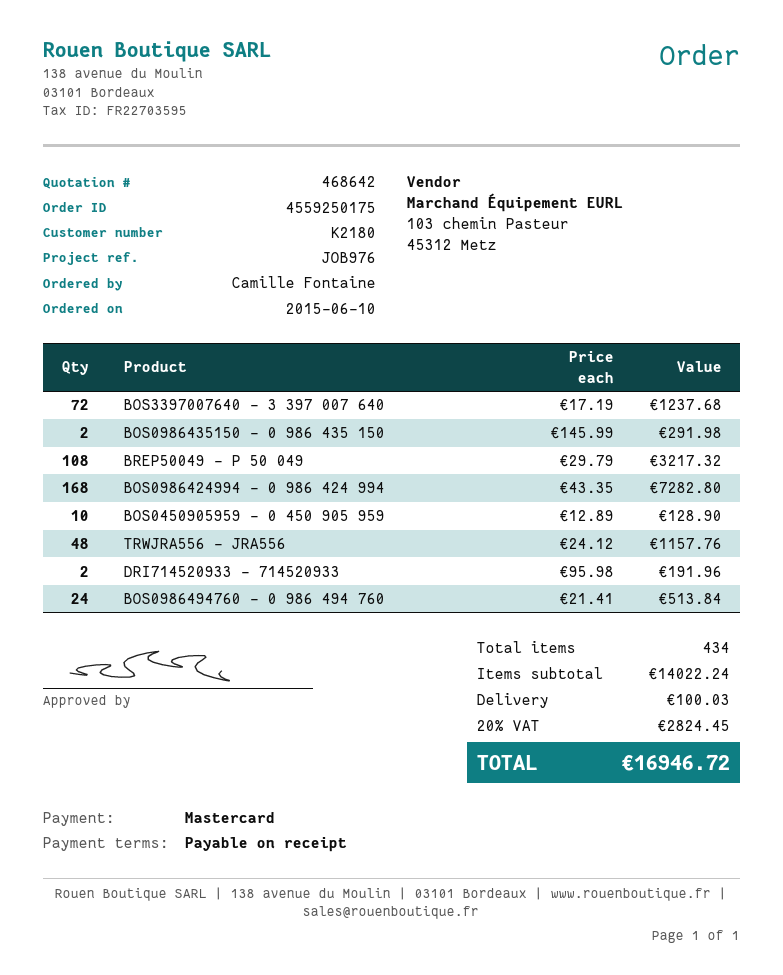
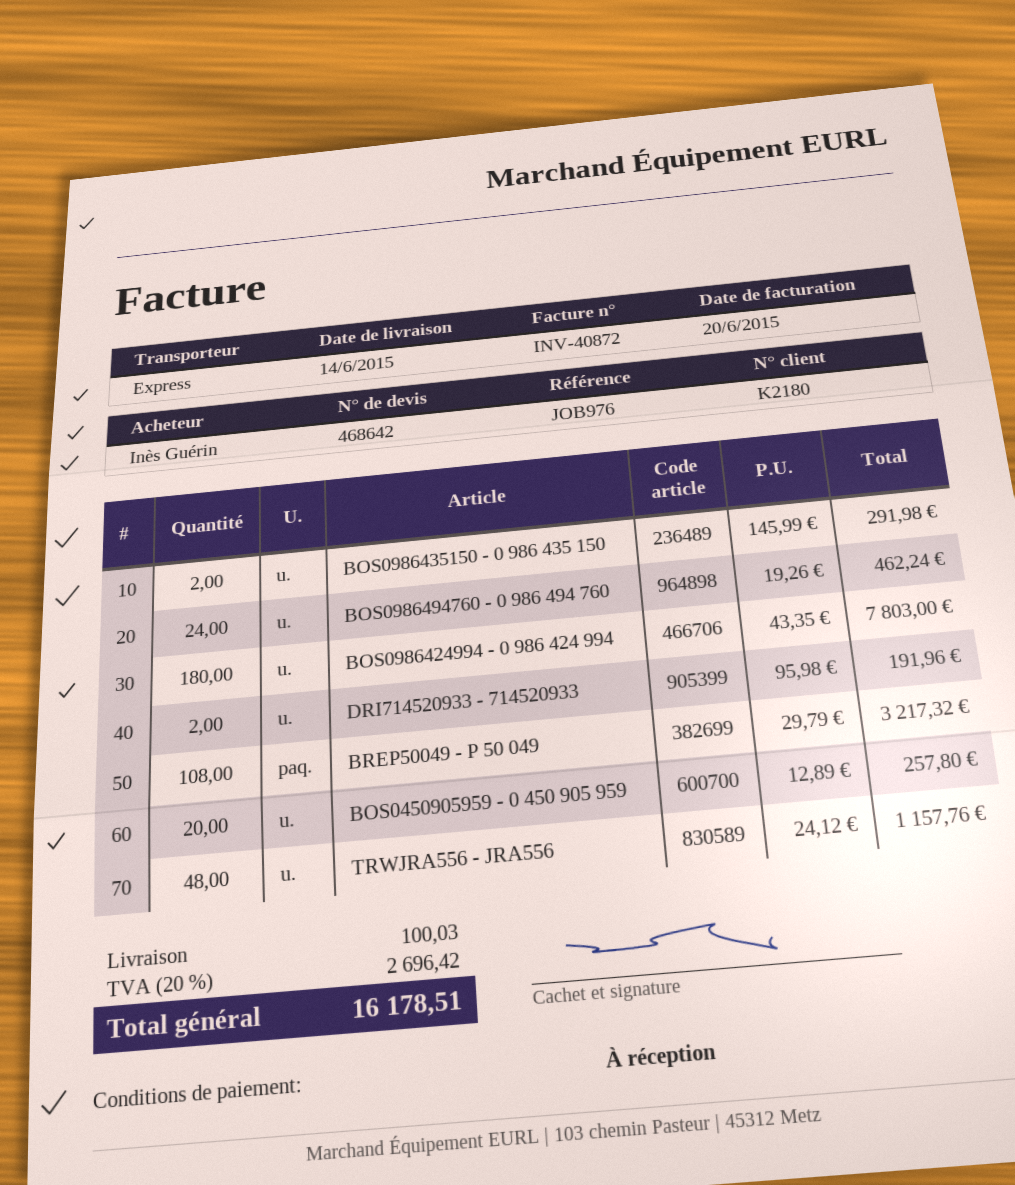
ordered by: Camille Fontaine -> Inès Guérin
BOS3397007640 - 3 397 007 640: 72 x 17.19 = 1237.68 -> none
BOS0986424994 - 0 986 424 994: 168 x 43.35 = 7282.80 -> 180 x 43.35 = 7803.00
BOS0450905959 - 0 450 905 959: 10 x 12.89 = 128.90 -> 20 x 12.89 = 257.80
BOS0986494760 - 0 986 494 760: 24 x 21.41 = 513.84 -> 24 x 19.26 = 462.24
tax: 20% = 2824.45 -> 20% = 2696.42
total: 16946.72 -> 16178.51

